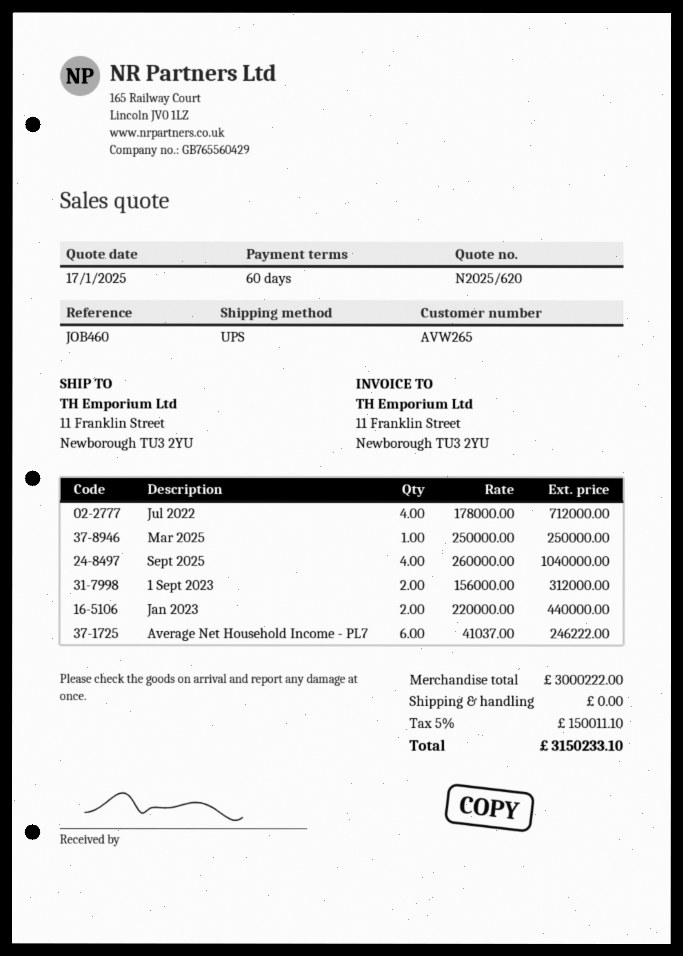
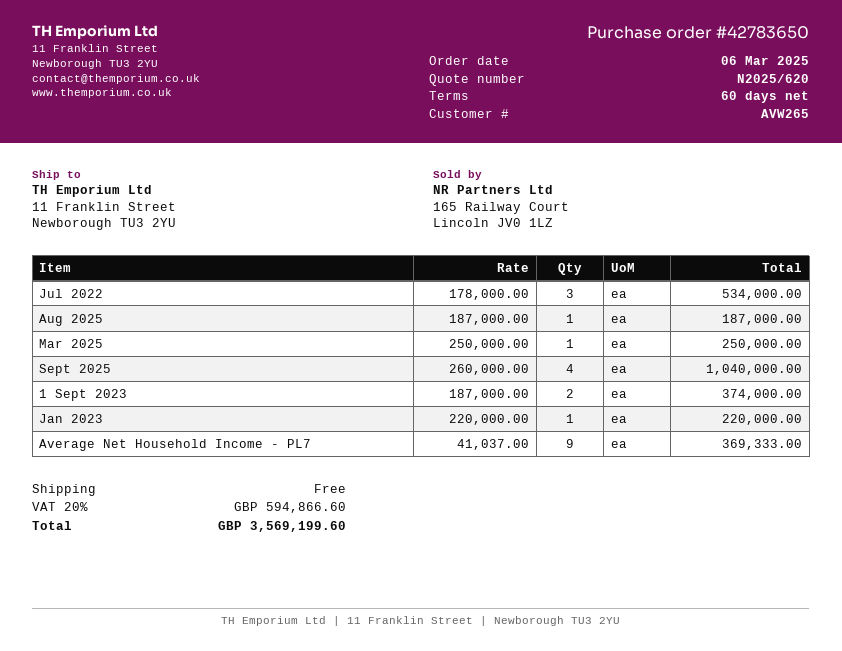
Jul 2022: 4 x 178000.00 = 712000.00 -> 3 x 178000.00 = 534000.00
1 Sept 2023: 2 x 156000.00 = 312000.00 -> 2 x 187000.00 = 374000.00
Jan 2023: 2 x 220000.00 = 440000.00 -> 1 x 220000.00 = 220000.00
Average Net Household Income - PL7: 6 x 41037.00 = 246222.00 -> 9 x 41037.00 = 369333.00
Aug 2025: none -> 1 x 187000.00 = 187000.00
tax: 5% = 150011.10 -> 20% = 594866.60
total: 3150233.10 -> 3569199.60

